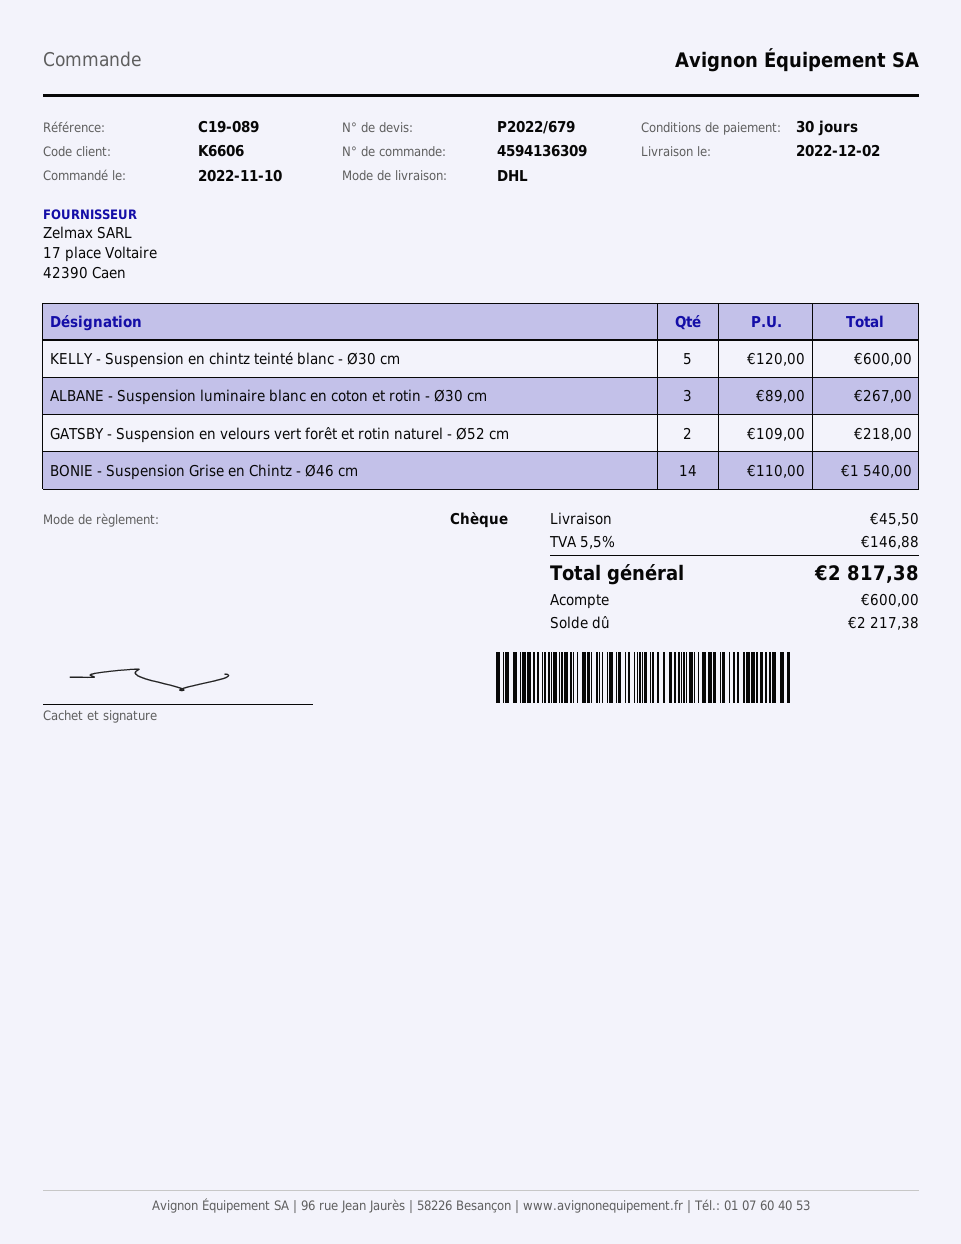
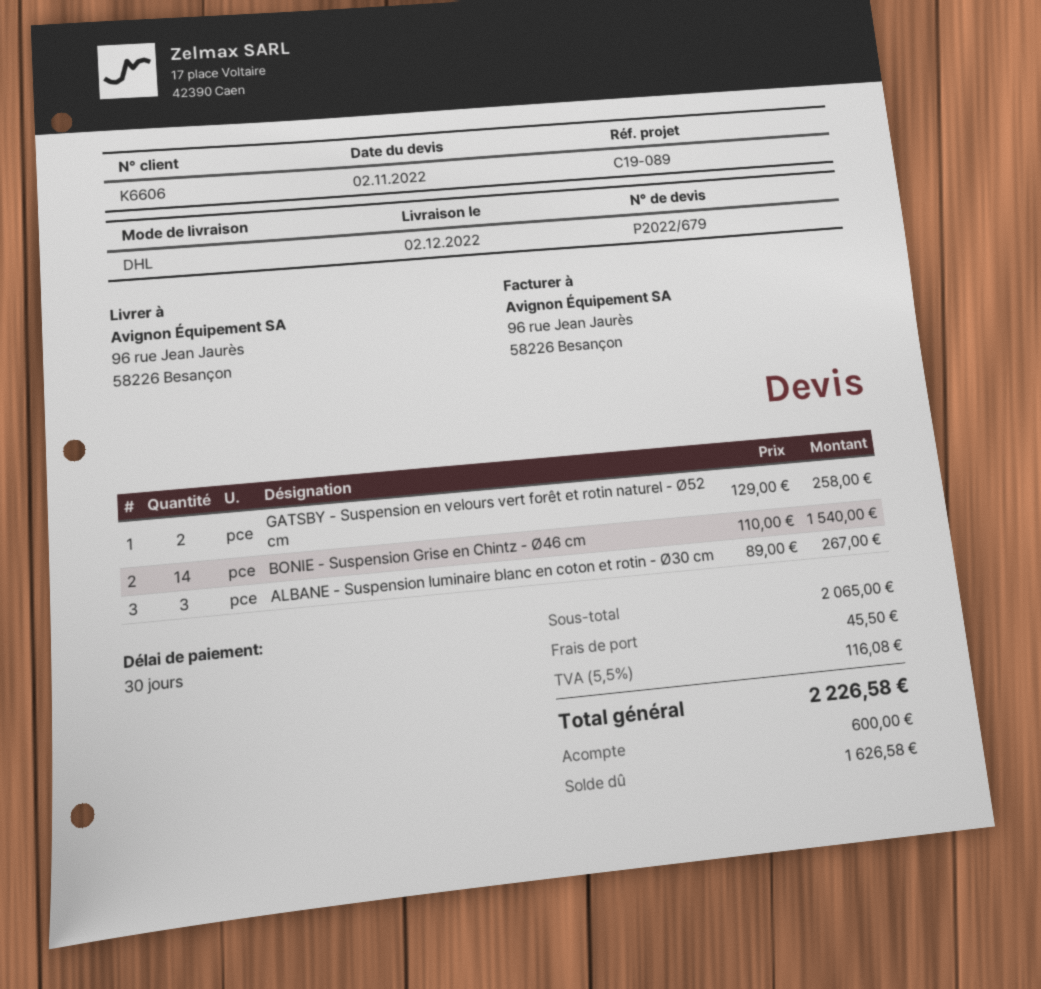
KELLY - Suspension en chintz teinté blanc - Ø30 cm: 5 x 120.00 = 600.00 -> none
GATSBY - Suspension en velours vert forêt et rotin naturel - Ø52 cm: 2 x 109.00 = 218.00 -> 2 x 129.00 = 258.00
tax: 5.5% = 146.88 -> 5.5% = 116.08
total: 2817.38 -> 2226.58
balance: 2217.38 -> 1626.58

